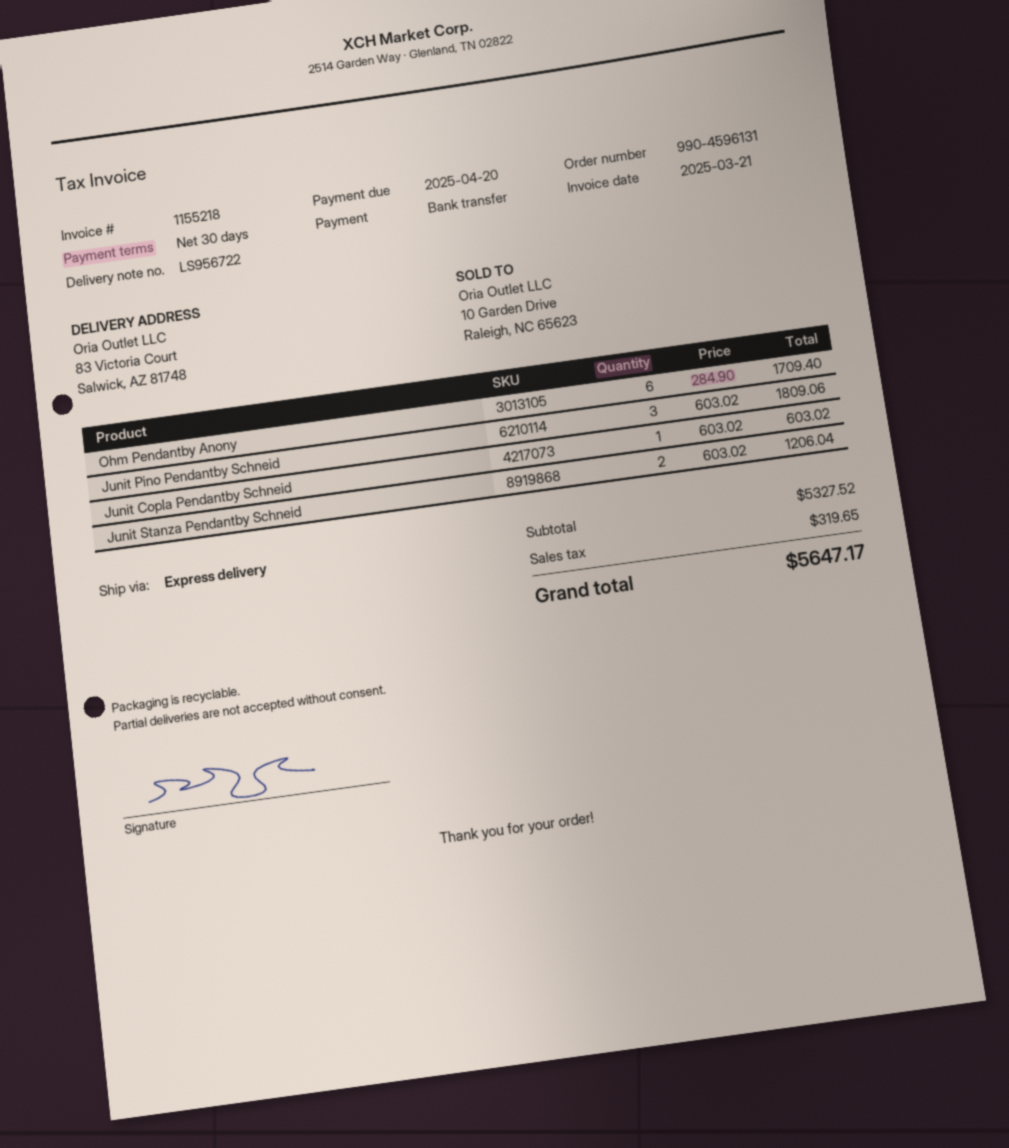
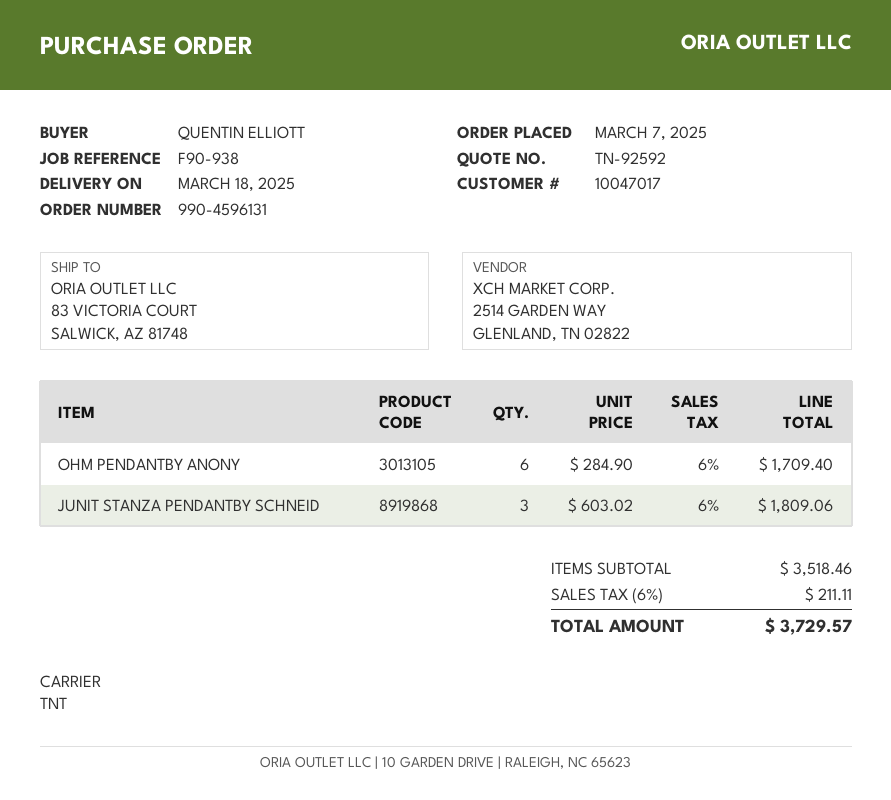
shipping method: express -> TNT
Junit Pino Pendantby Schneid: 3 x 603.02 = 1809.06 -> none
Junit Copla Pendantby Schneid: 1 x 603.02 = 603.02 -> none
Junit Stanza Pendantby Schneid: 2 x 603.02 = 1206.04 -> 3 x 603.02 = 1809.06
subtotal: 5327.52 -> 3518.46
tax: 319.65 -> 211.11
total: 5647.17 -> 3729.57

